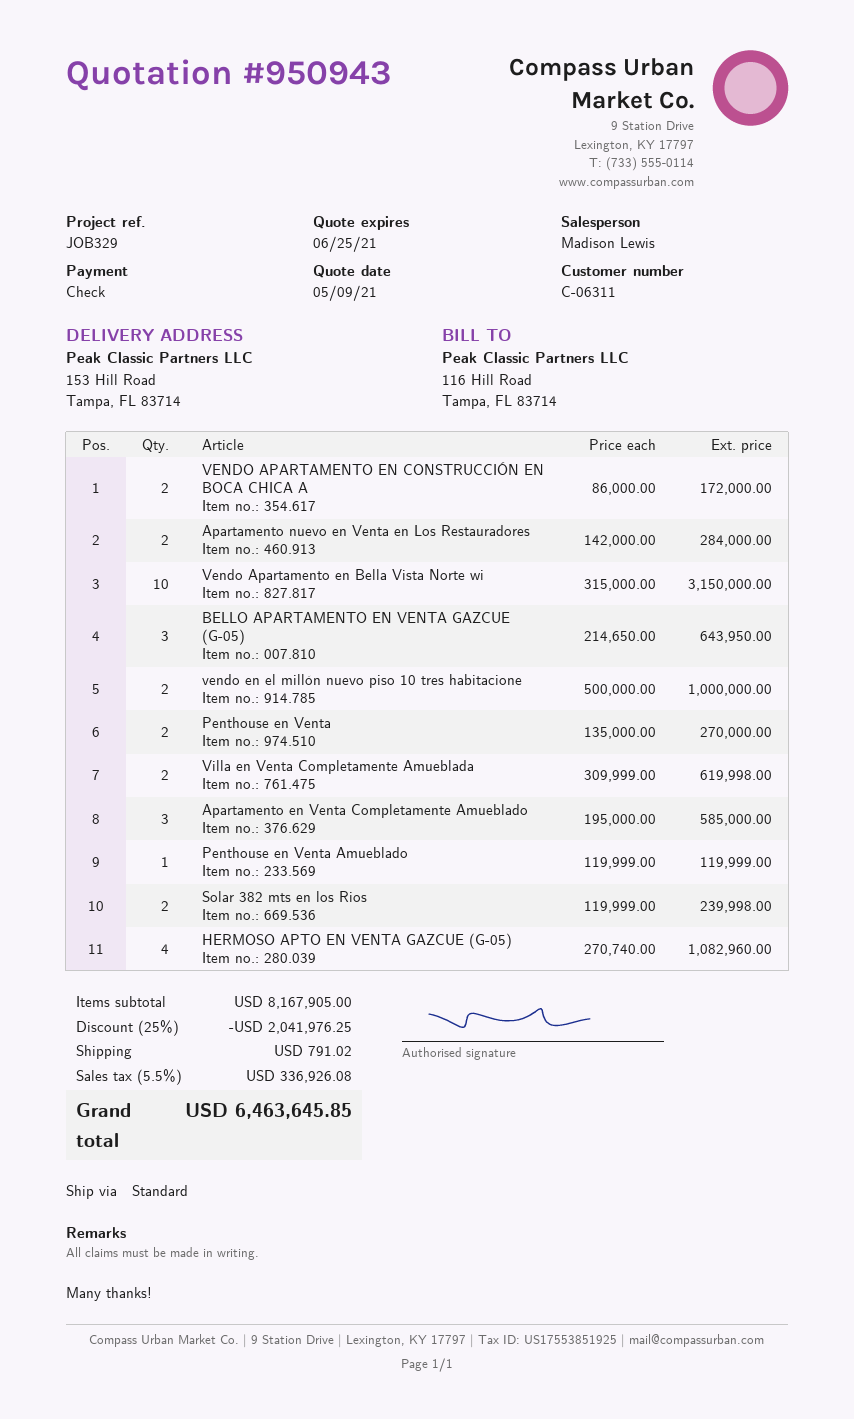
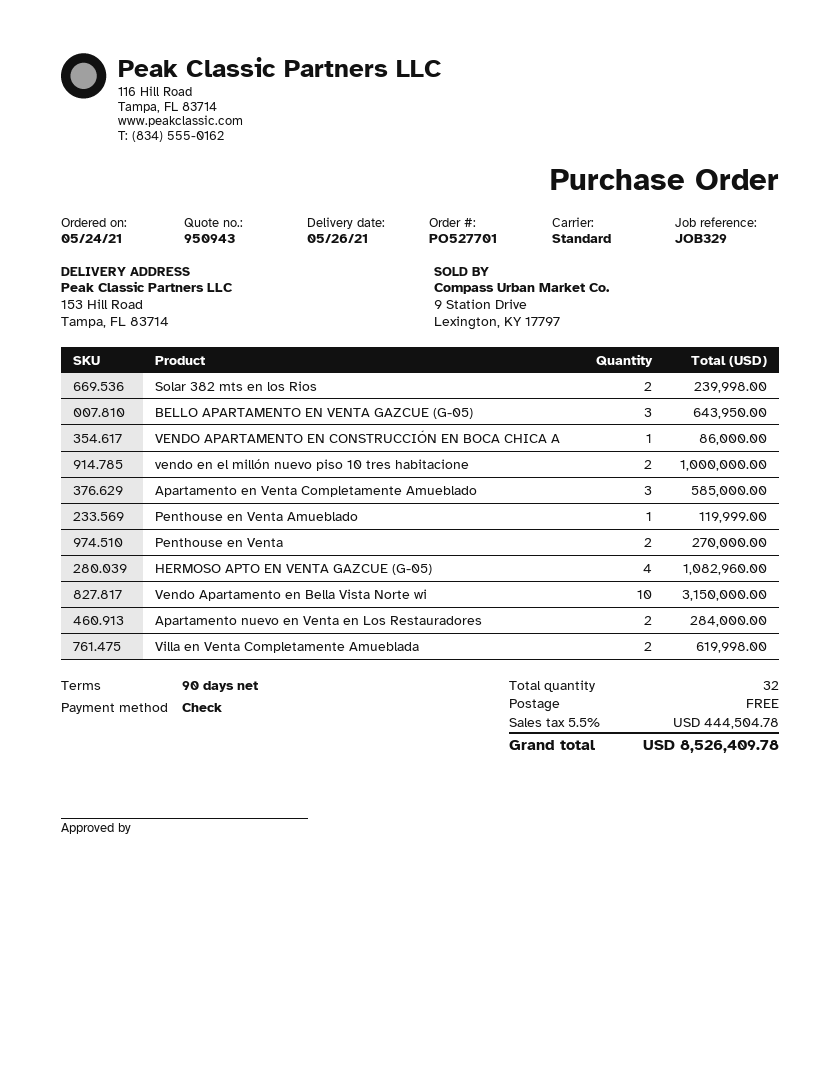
VENDO APARTAMENTO EN CONSTRUCCIÓN EN BOCA CHICA A: 2 for 172000.00 -> 1 for 86000.00
discount: 25% = 2041976.25 -> none
shipping: 791.02 -> 0.00
tax: 5.5% = 336926.08 -> 5.5% = 444504.78
total: 6463645.85 -> 8526409.78

